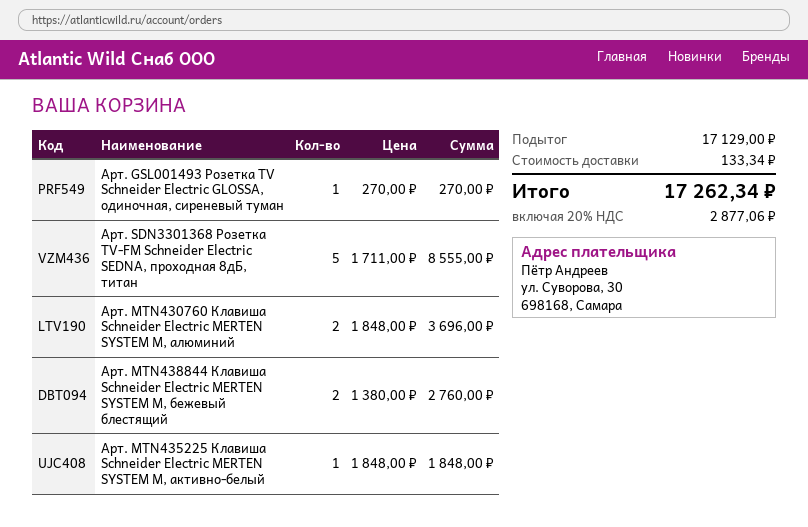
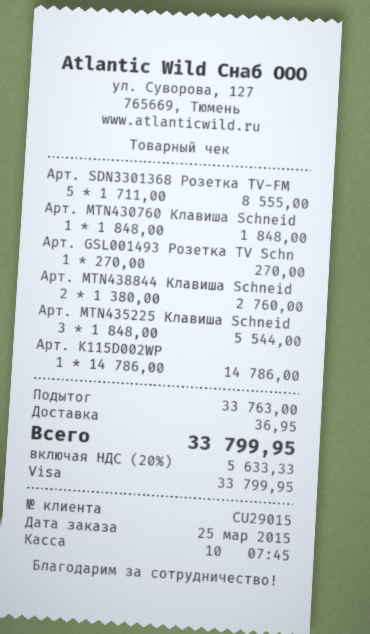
Арт. MTN430760 Клавиша Schneider Electric MERTEN SYSTEM M, алюминий: 2 x 1848.00 = 3696.00 -> 1 x 1848.00 = 1848.00
Арт. MTN435225 Клавиша Schneider Electric MERTEN SYSTEM M, активно-белый: 1 x 1848.00 = 1848.00 -> 3 x 1848.00 = 5544.00
Арт. K115D002WP: none -> 1 x 14786.00 = 14786.00
subtotal: 17129.00 -> 33763.00
shipping: 133.34 -> 36.95
tax: 20% = 2877.06 -> 20% = 5633.33
total: 17262.34 -> 33799.95

